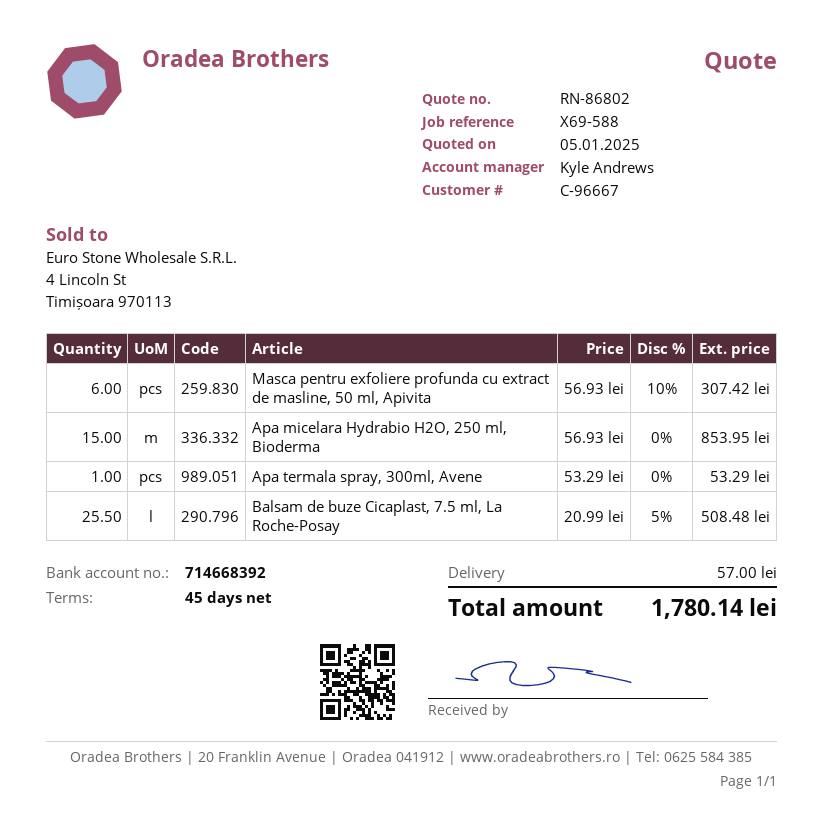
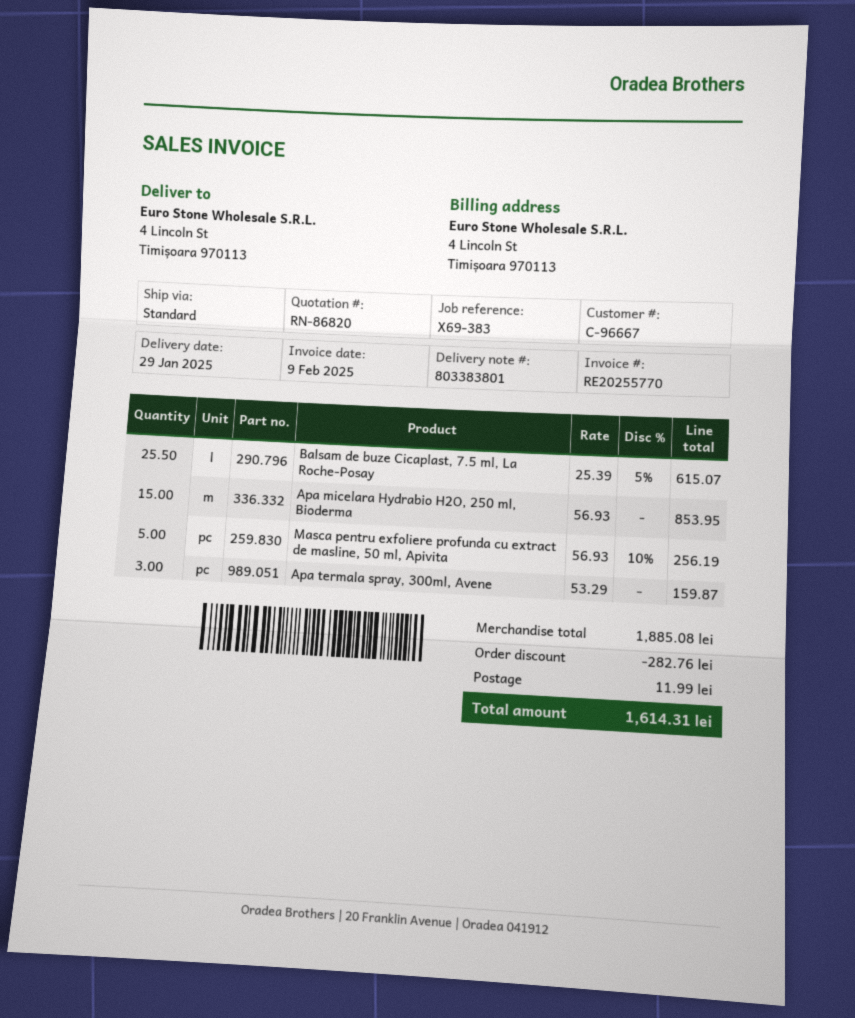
quote number: RN-86802 -> RN-86820
reference: X69-588 -> X69-383
Masca pentru exfoliere profunda cu extract de masline, 50 ml, Apivita: 6 x 56.93 - 10% = 307.42 -> 5 x 56.93 - 10% = 256.19
Apa termala spray, 300ml, Avene: 1 x 53.29 = 53.29 -> 3 x 53.29 = 159.87
Balsam de buze Cicaplast, 7.5 ml, La Roche-Posay: 25.5 x 20.99 - 5% = 508.48 -> 25.5 x 25.39 - 5% = 615.07
discount: none -> 282.76
shipping: 57.00 -> 11.99
total: 1780.14 -> 1614.31

